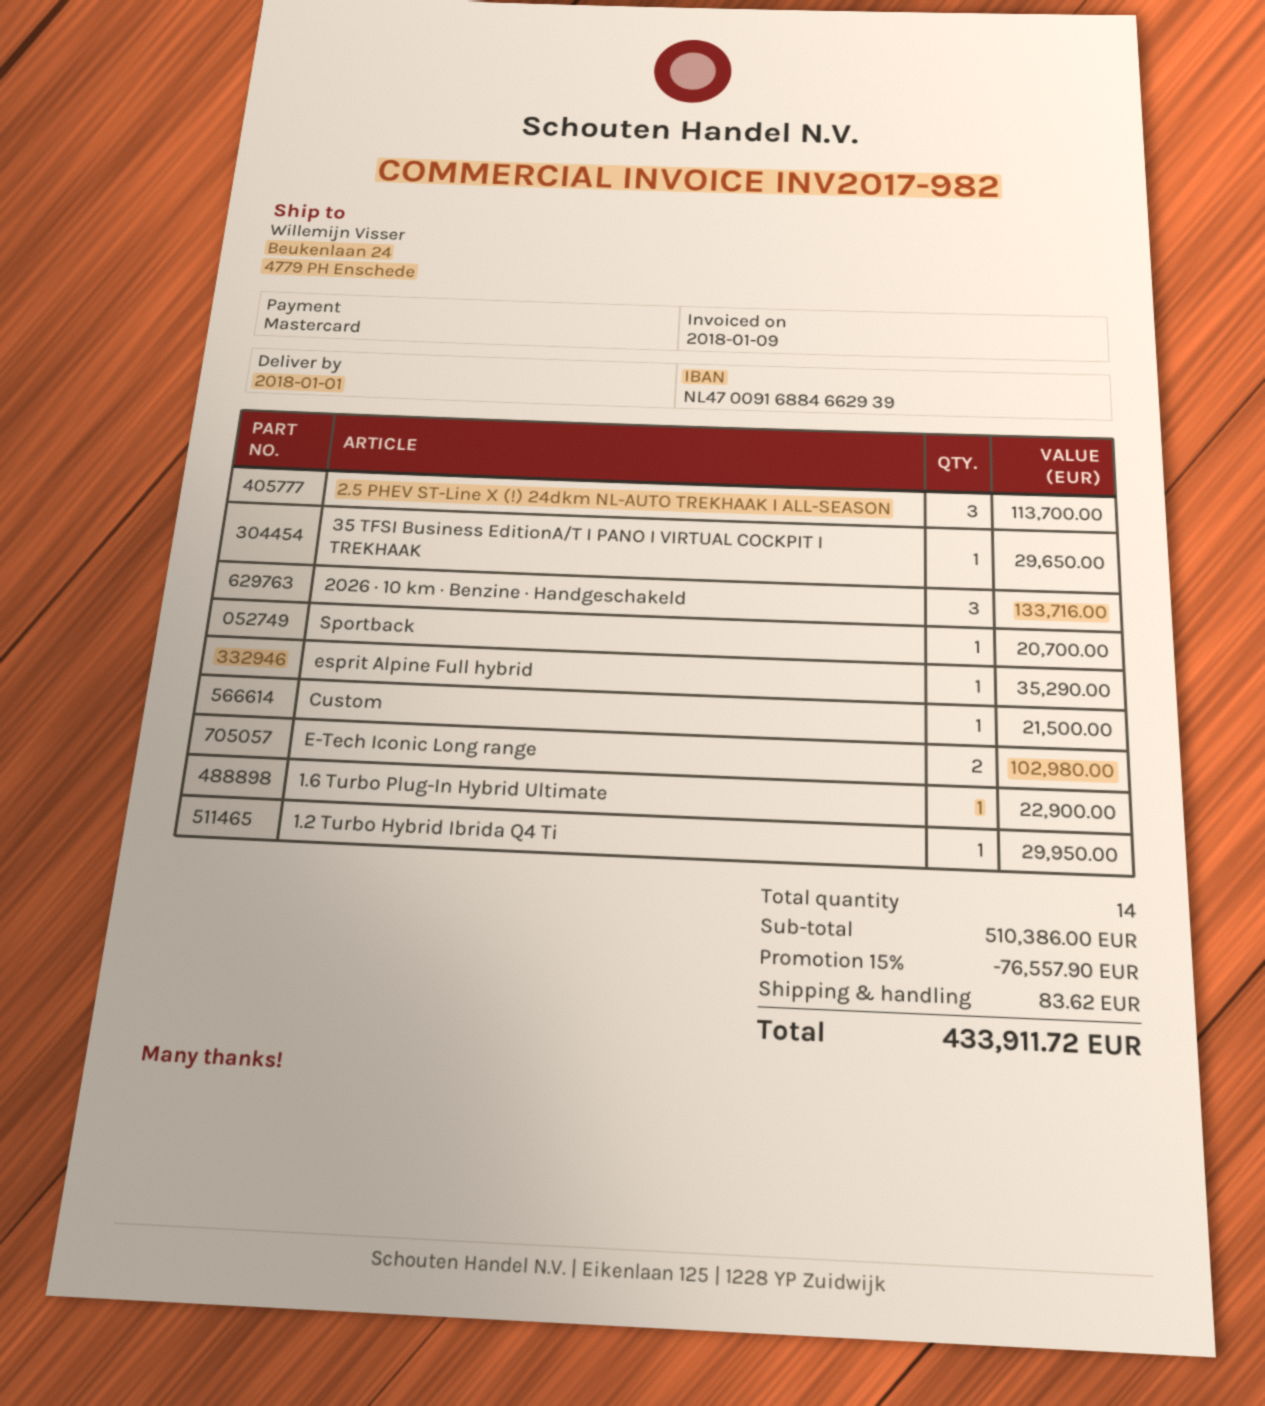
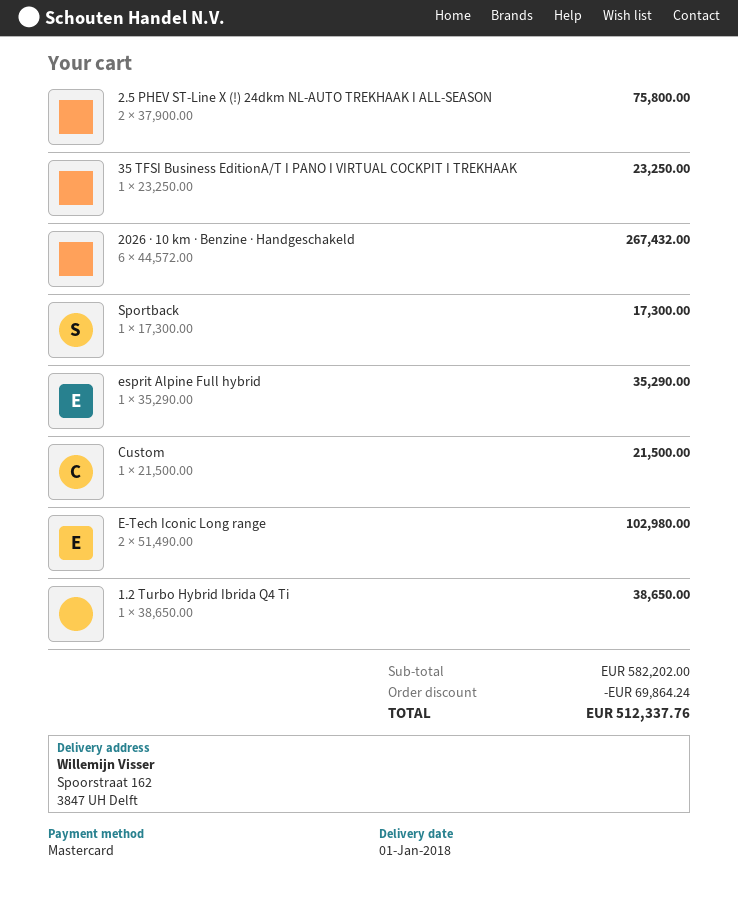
ship to: Beukenlaan 24, 4779 PH Enschede -> Spoorstraat 162, 3847 UH Delft
2.5 PHEV ST-Line X (!) 24dkm NL-AUTO TREKHAAK I ALL-SEASON: 3 for 113700.00 -> 2 for 75800.00
35 TFSI Business EditionA/T I PANO I VIRTUAL COCKPIT I TREKHAAK: 1 for 29650.00 -> 1 for 23250.00
2026 · 10 km · Benzine · Handgeschakeld: 3 for 133716.00 -> 6 for 267432.00
Sportback: 1 for 20700.00 -> 1 for 17300.00
1.6 Turbo Plug-In Hybrid Ultimate: 1 for 22900.00 -> none
1.2 Turbo Hybrid Ibrida Q4 Ti: 1 for 29950.00 -> 1 for 38650.00
subtotal: 510386.00 -> 582202.00
discount: 76557.90 -> 69864.24
shipping: 83.62 -> none
total: 433911.72 -> 512337.76

